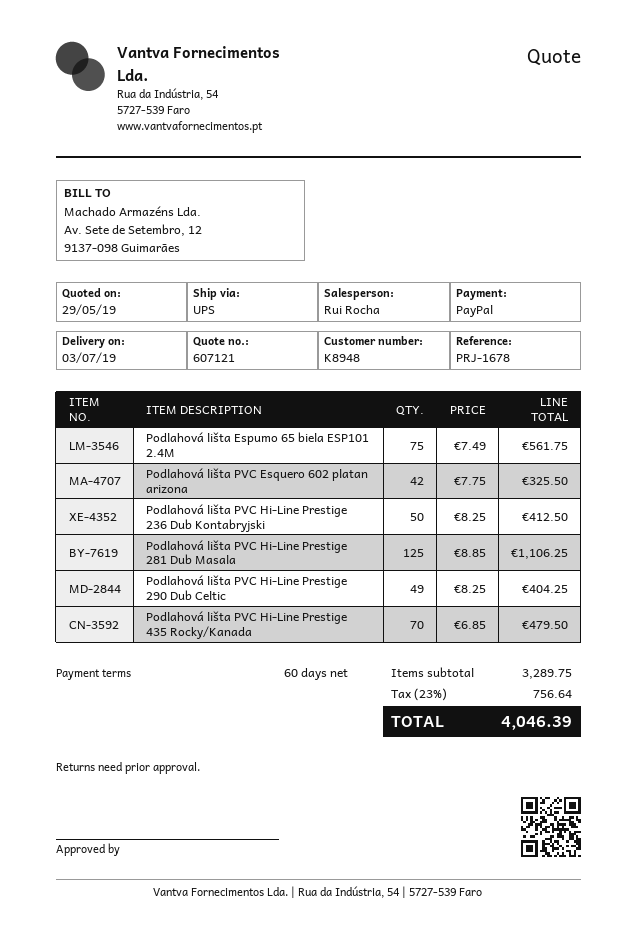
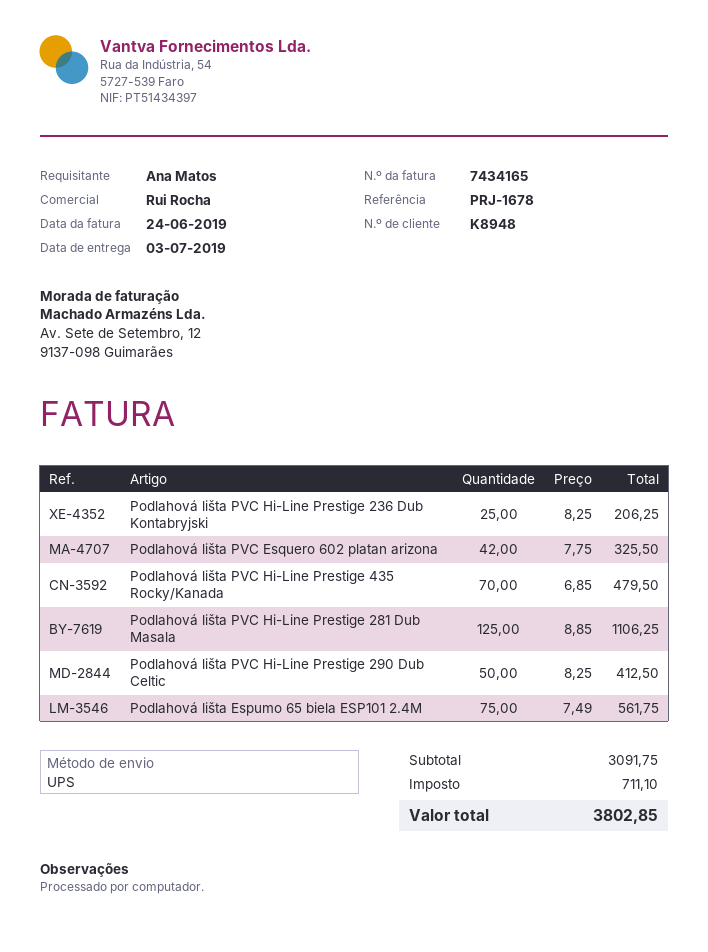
Podlahová lišta PVC Hi-Line Prestige 236 Dub Kontabryjski: 50 x 8.25 = 412.50 -> 25 x 8.25 = 206.25
Podlahová lišta PVC Hi-Line Prestige 290 Dub Celtic: 49 x 8.25 = 404.25 -> 50 x 8.25 = 412.50
subtotal: 3289.75 -> 3091.75
tax: 756.64 -> 711.10
total: 4046.39 -> 3802.85

